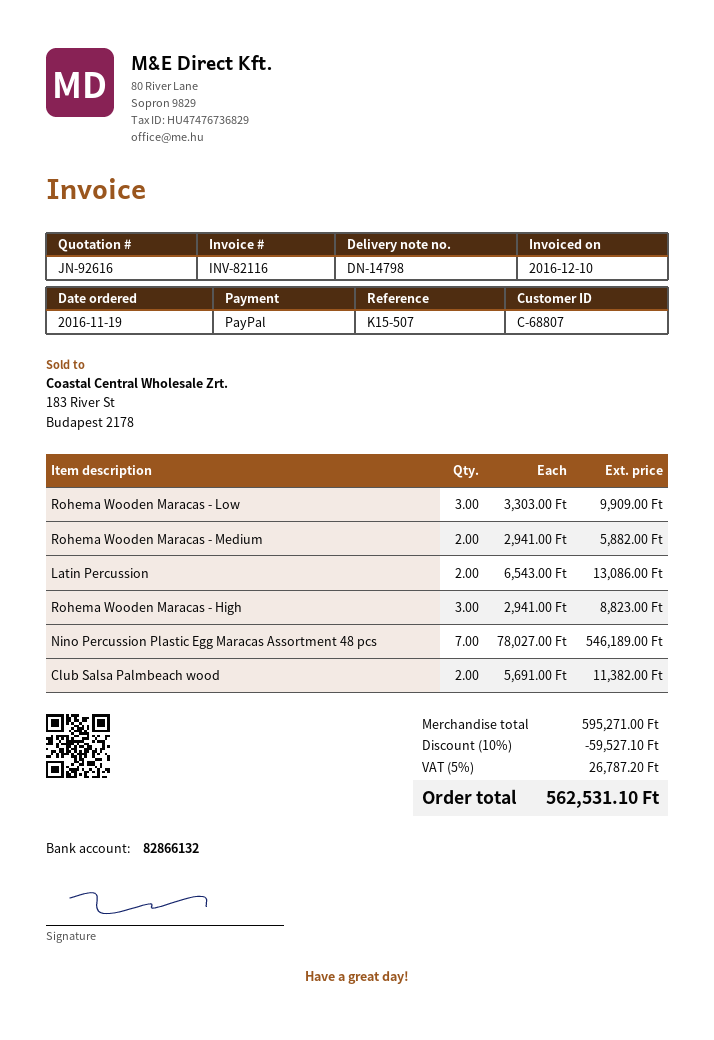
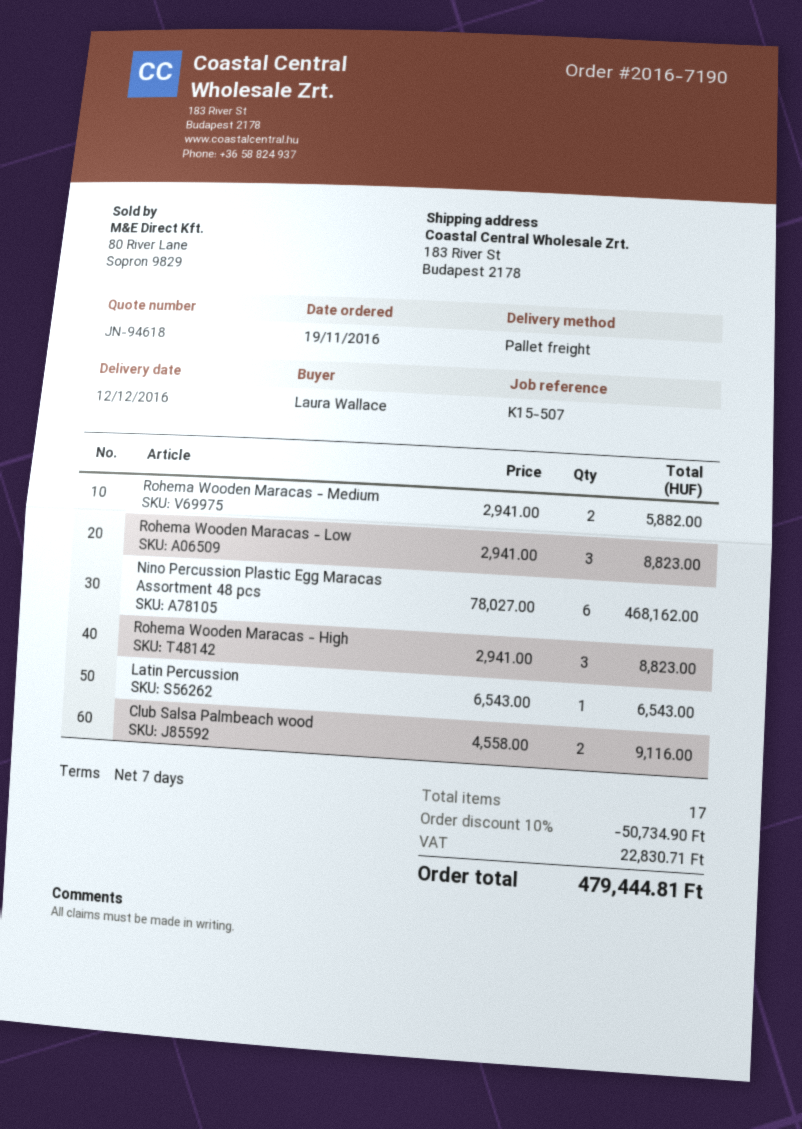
quote number: JN-92616 -> JN-94618
Rohema Wooden Maracas - Low: 3 x 3303.00 = 9909.00 -> 3 x 2941.00 = 8823.00
Latin Percussion: 2 x 6543.00 = 13086.00 -> 1 x 6543.00 = 6543.00
Nino Percussion Plastic Egg Maracas Assortment 48 pcs: 7 x 78027.00 = 546189.00 -> 6 x 78027.00 = 468162.00
Club Salsa Palmbeach wood: 2 x 5691.00 = 11382.00 -> 2 x 4558.00 = 9116.00
discount: 10% = 59527.10 -> 10% = 50734.90
tax: 26787.20 -> 22830.71
total: 562531.10 -> 479444.81

